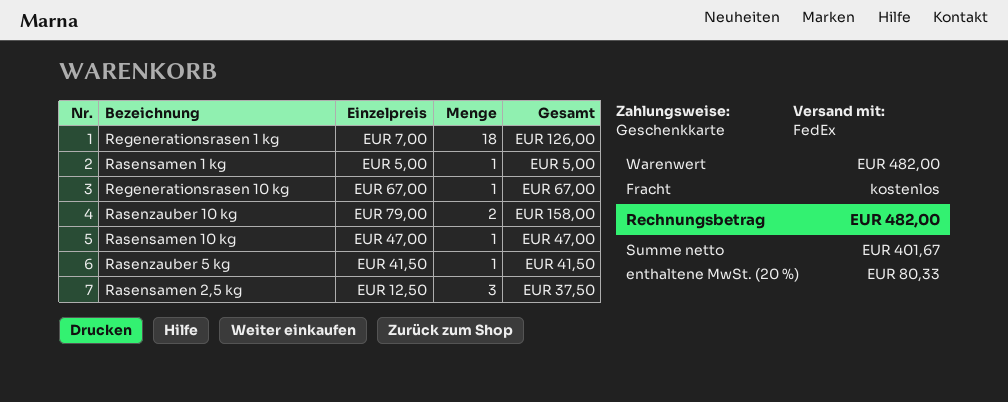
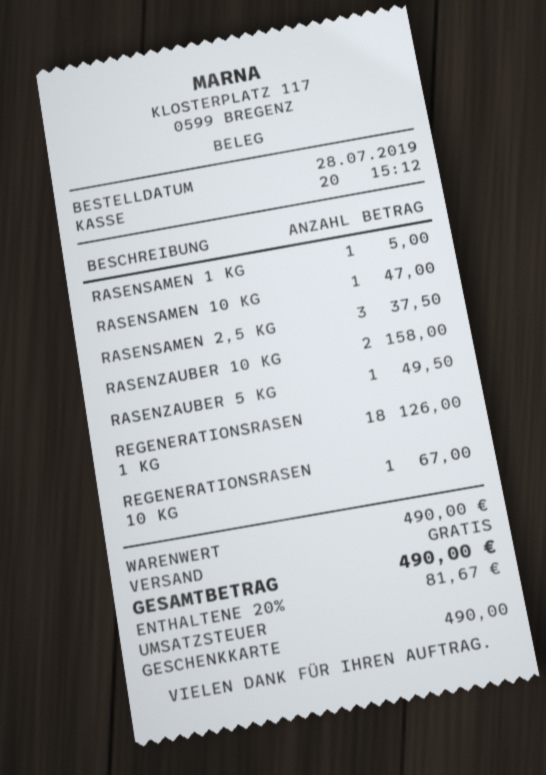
Rasenzauber 5 kg: 1 for 41.50 -> 1 for 49.50
subtotal: 482.00 -> 490.00
tax: 20% = 80.33 -> 20% = 81.67
total: 482.00 -> 490.00

